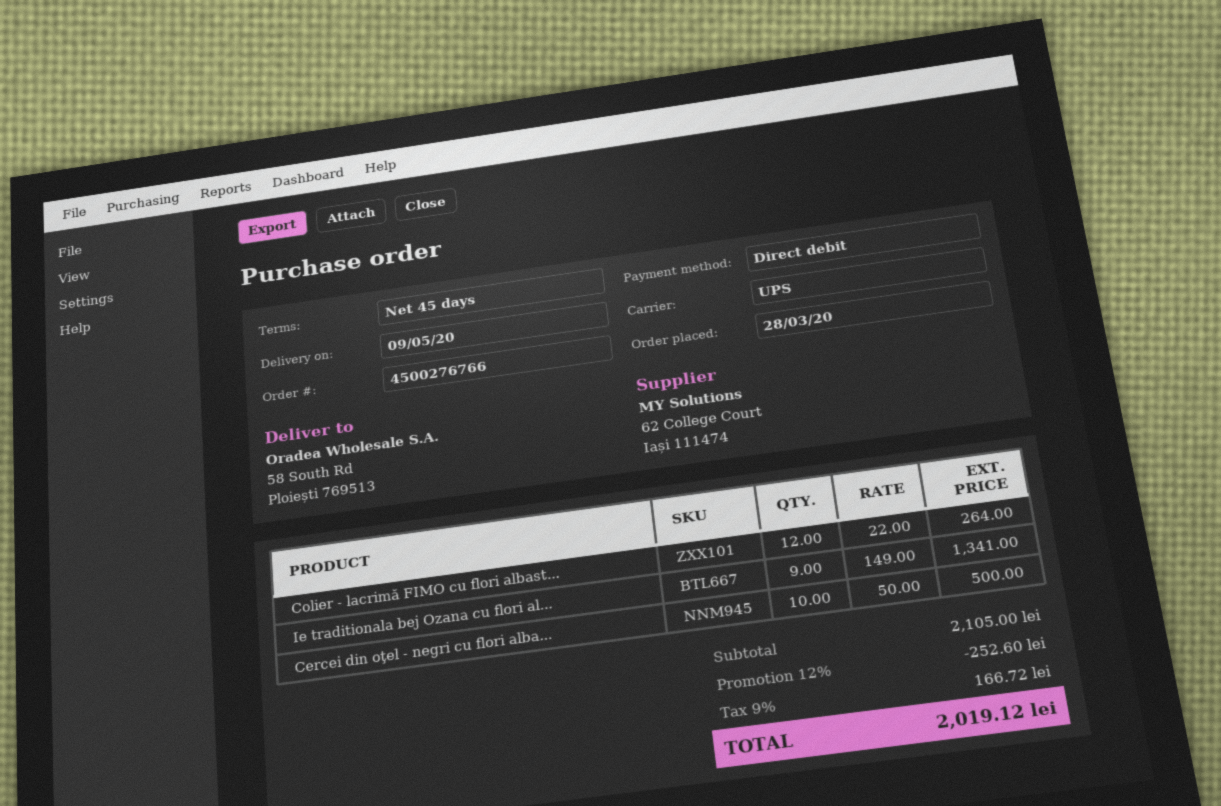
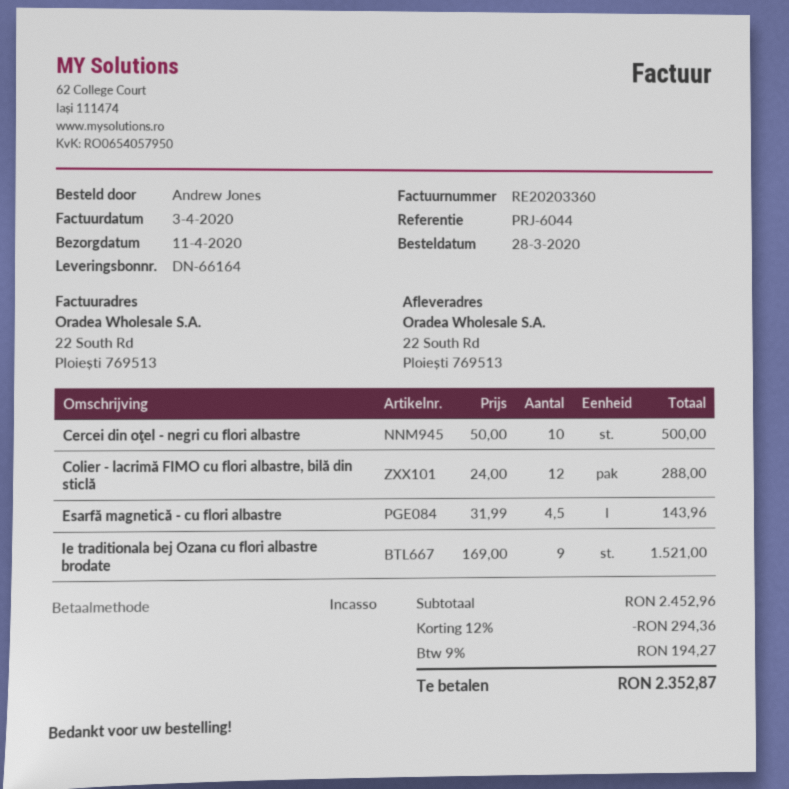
delivery date: 2020-05-09 -> 2020-04-11
ship to: 58 South Rd, Ploiești 769513 -> 22 South Rd, Ploiești 769513
Colier - lacrimă FIMO cu flori albast...: 12 x 22.00 = 264.00 -> 12 x 24.00 = 288.00
Ie traditionala bej Ozana cu flori al...: 9 x 149.00 = 1341.00 -> 9 x 169.00 = 1521.00
Esarfă magnetică - cu flori albastre: none -> 4.5 x 31.99 = 143.96
subtotal: 2105.00 -> 2452.96
discount: 12% = 252.60 -> 12% = 294.36
tax: 9% = 166.72 -> 9% = 194.27
total: 2019.12 -> 2352.87

